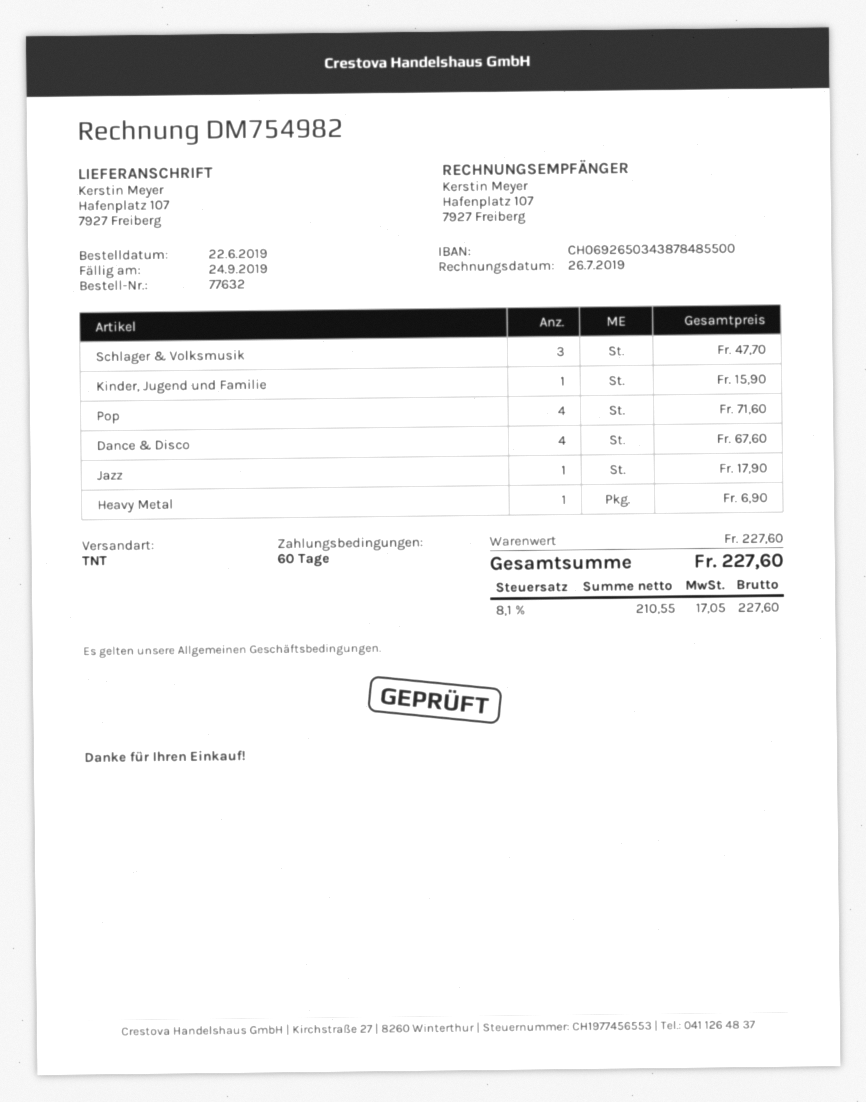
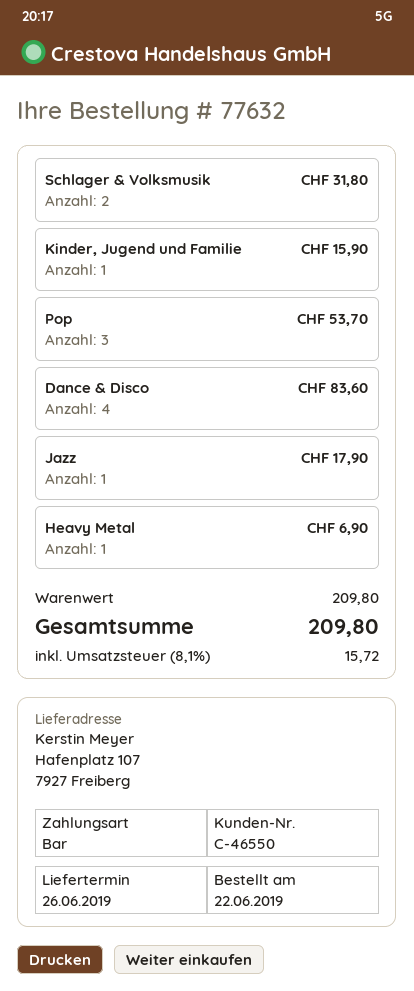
Schlager & Volksmusik: 3 for 47.70 -> 2 for 31.80
Pop: 4 for 71.60 -> 3 for 53.70
Dance & Disco: 4 for 67.60 -> 4 for 83.60
subtotal: 227.60 -> 209.80
tax: 8.1% = 17.05 -> 8.1% = 15.72
total: 227.60 -> 209.80

